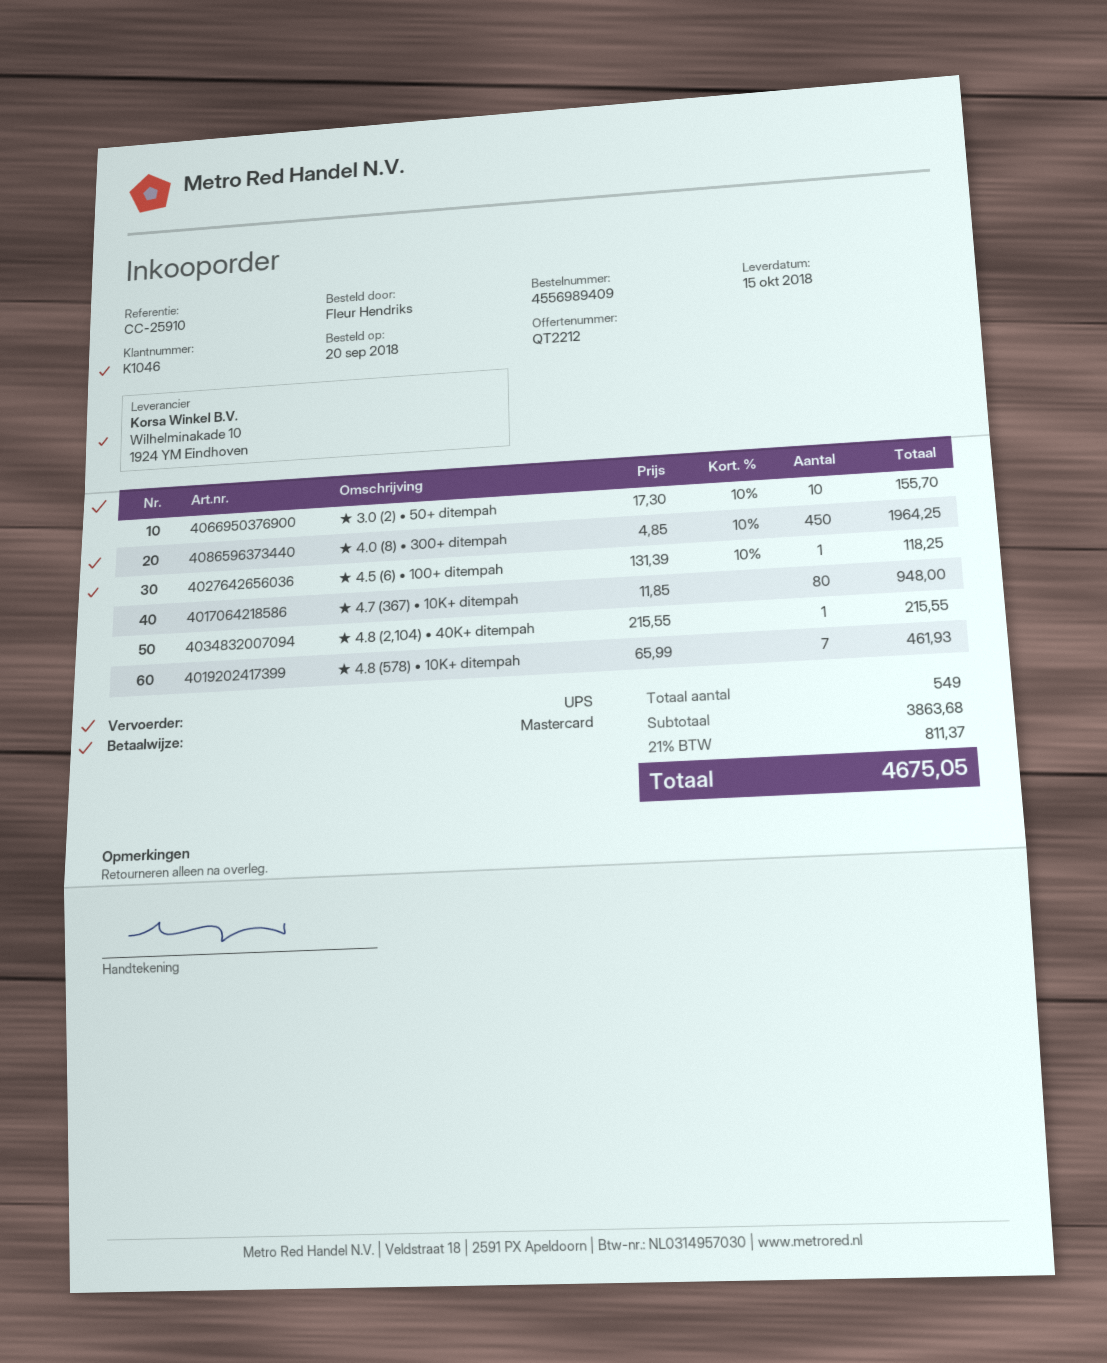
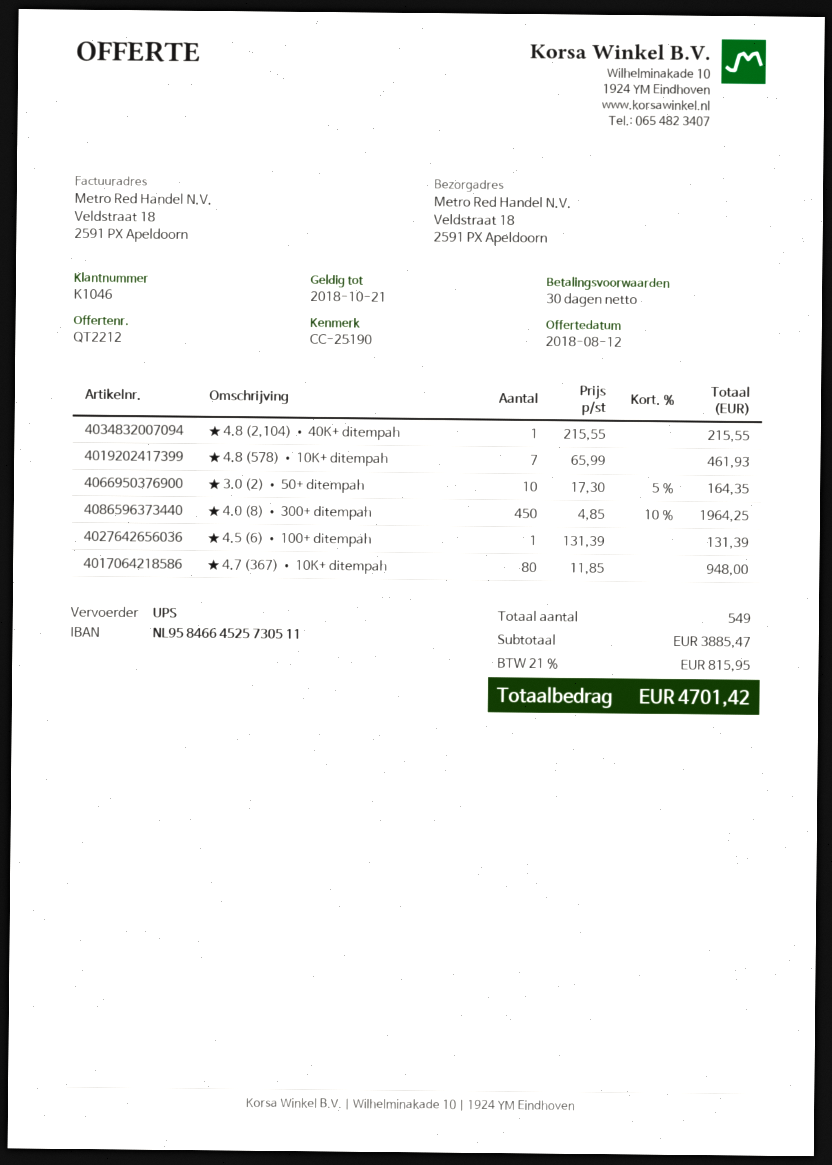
reference: CC-25910 -> CC-25190
★ 3.0 (2) • 50+ ditempah: 10 x 17.30 - 10% = 155.70 -> 10 x 17.30 - 5% = 164.35
★ 4.5 (6) • 100+ ditempah: 1 x 131.39 - 10% = 118.25 -> 1 x 131.39 = 131.39
subtotal: 3863.68 -> 3885.47
tax: 21% = 811.37 -> 21% = 815.95
total: 4675.05 -> 4701.42

